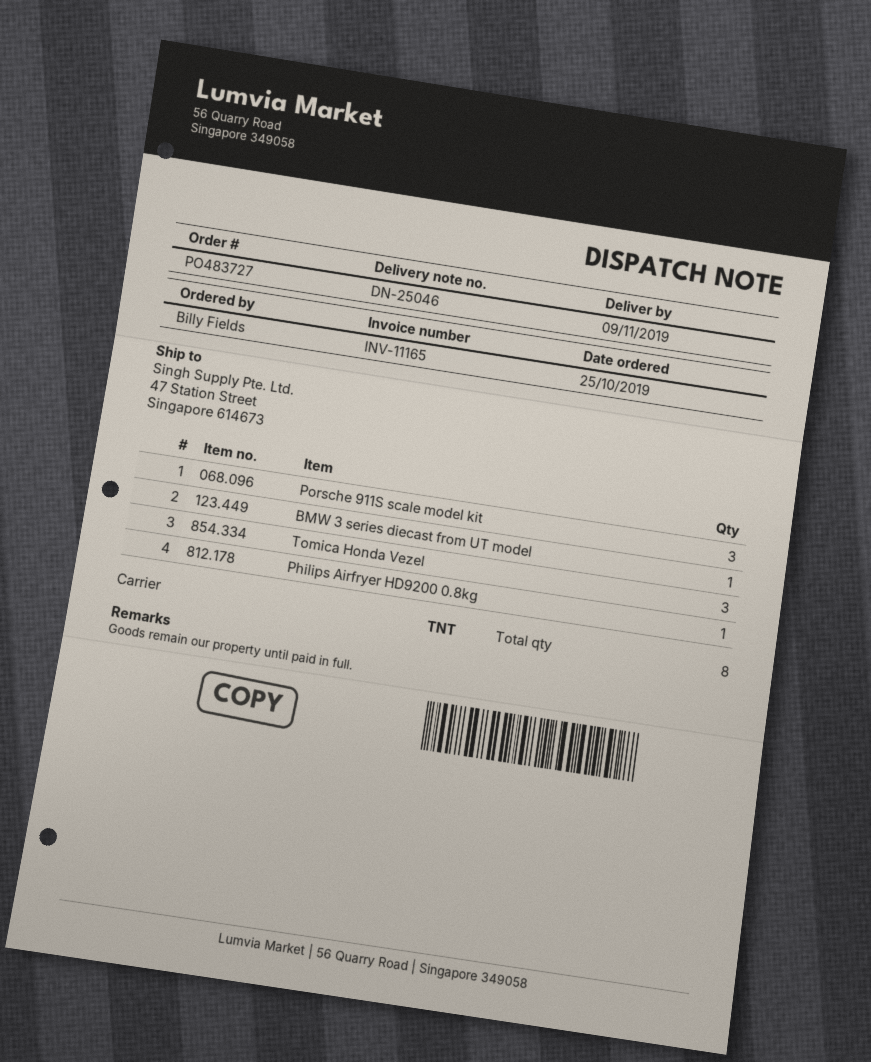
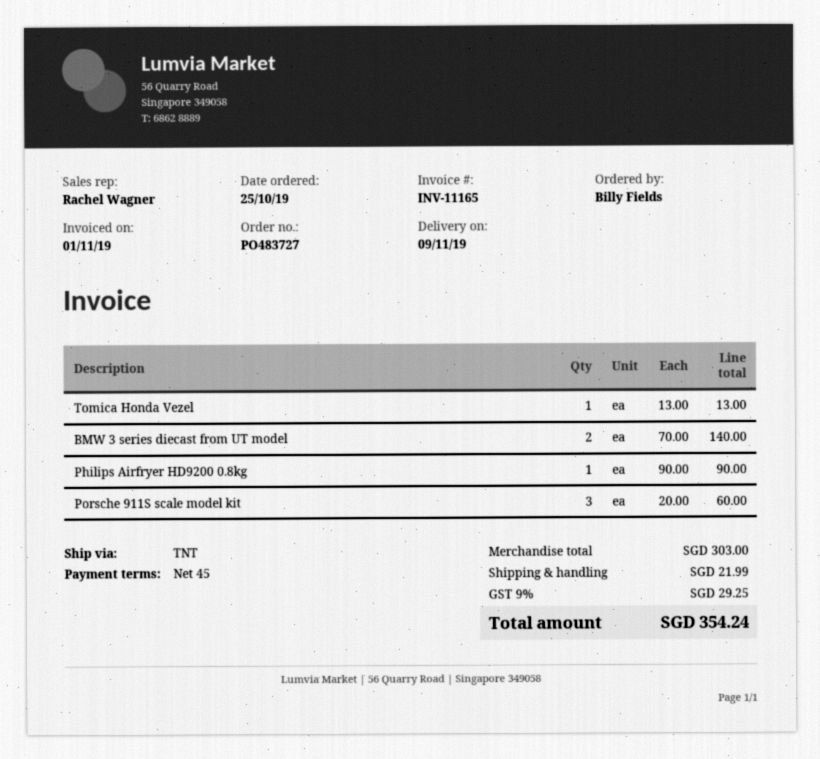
BMW 3 series diecast from UT model: 1 -> 2
Tomica Honda Vezel: 3 -> 1

